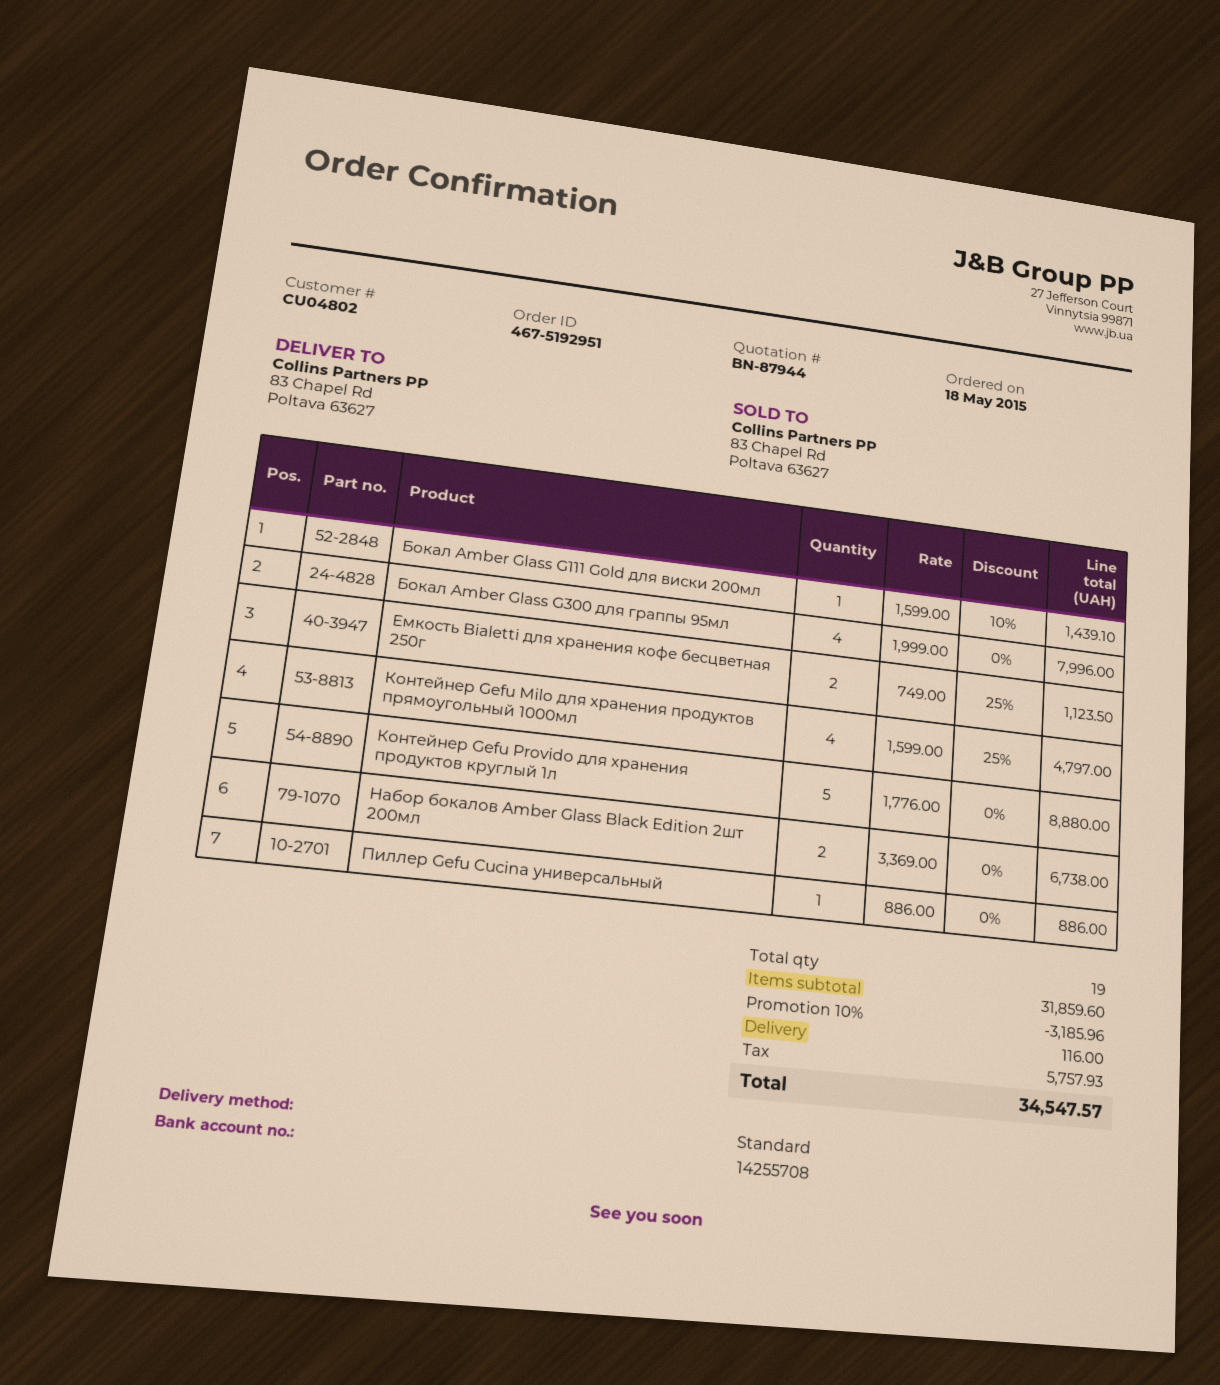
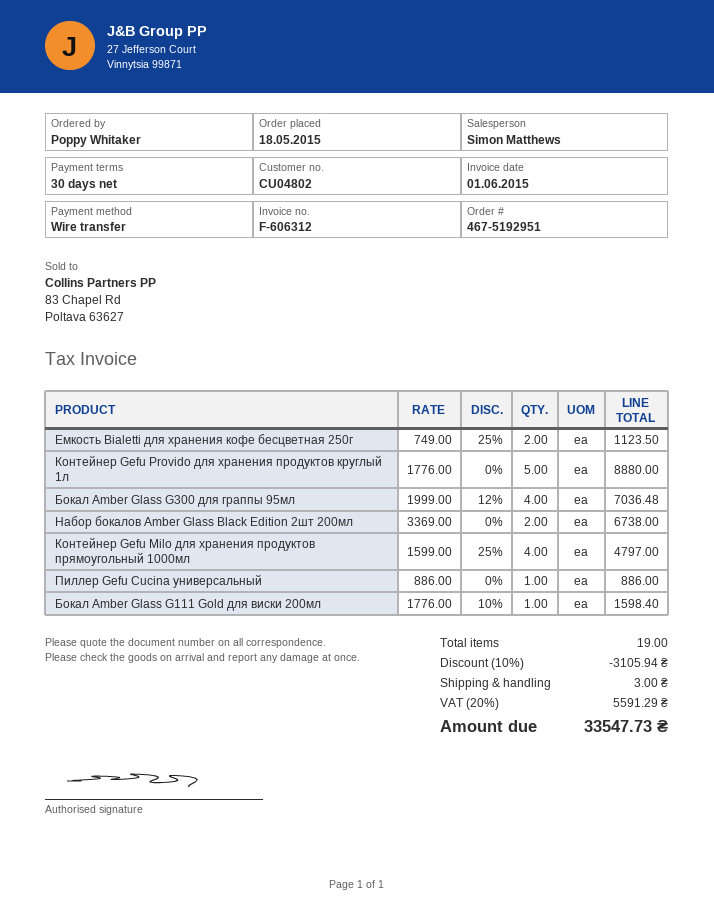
Бокал Amber Glass G111 Gold для виски 200мл: 1 x 1599.00 - 10% = 1439.10 -> 1 x 1776.00 - 10% = 1598.40
Бокал Amber Glass G300 для граппы 95мл: 4 x 1999.00 = 7996.00 -> 4 x 1999.00 - 12% = 7036.48
discount: 10% = 3185.96 -> 10% = 3105.94
shipping: 116.00 -> 3.00
tax: 5757.93 -> 5591.29
total: 34547.57 -> 33547.73

